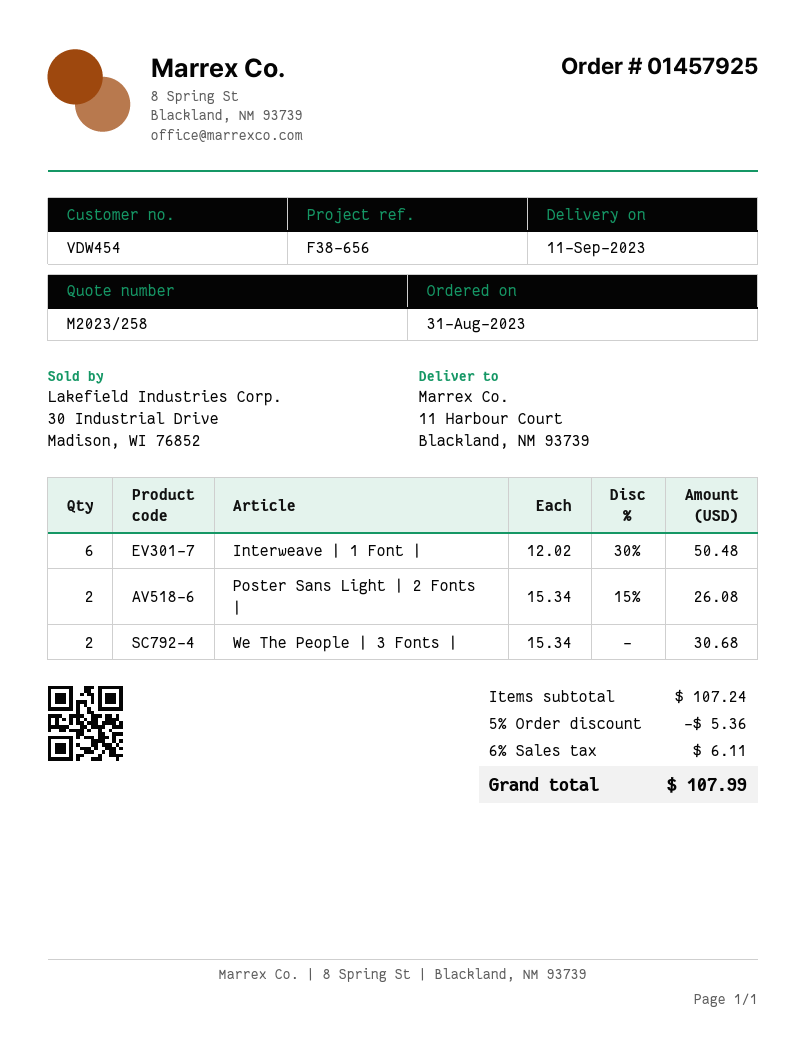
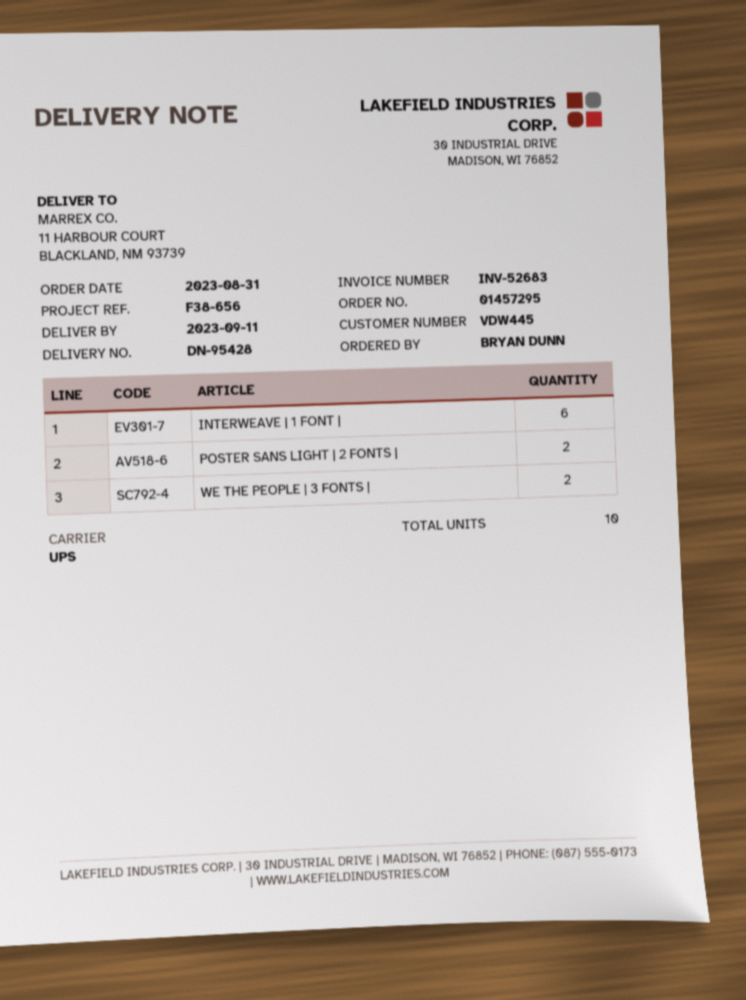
order number: 01457925 -> 01457295
customer number: VDW454 -> VDW445

